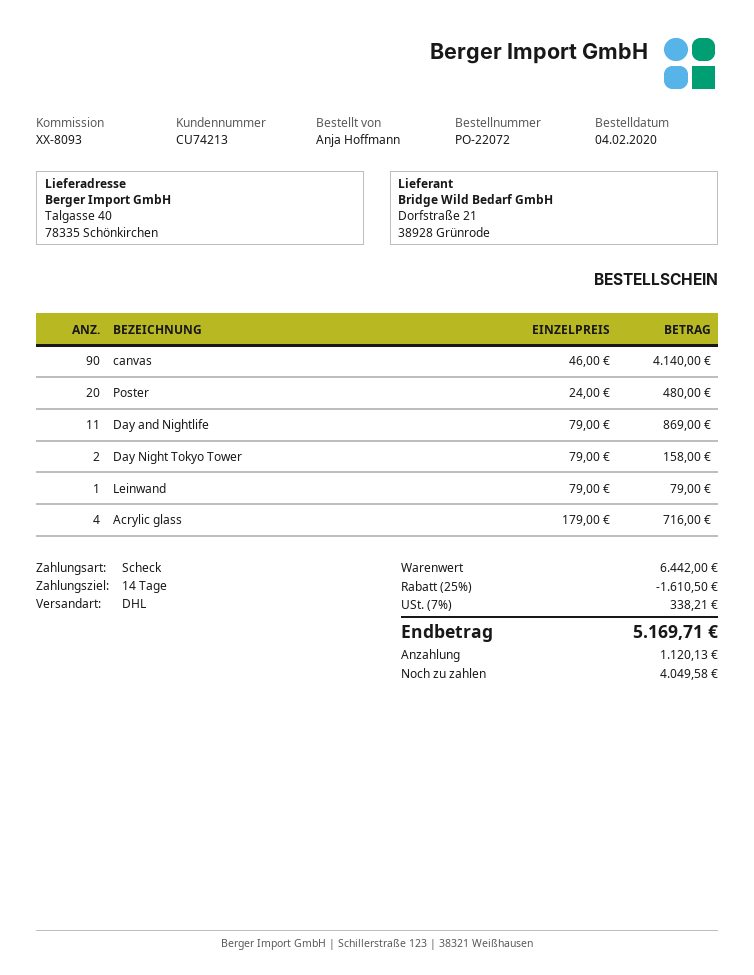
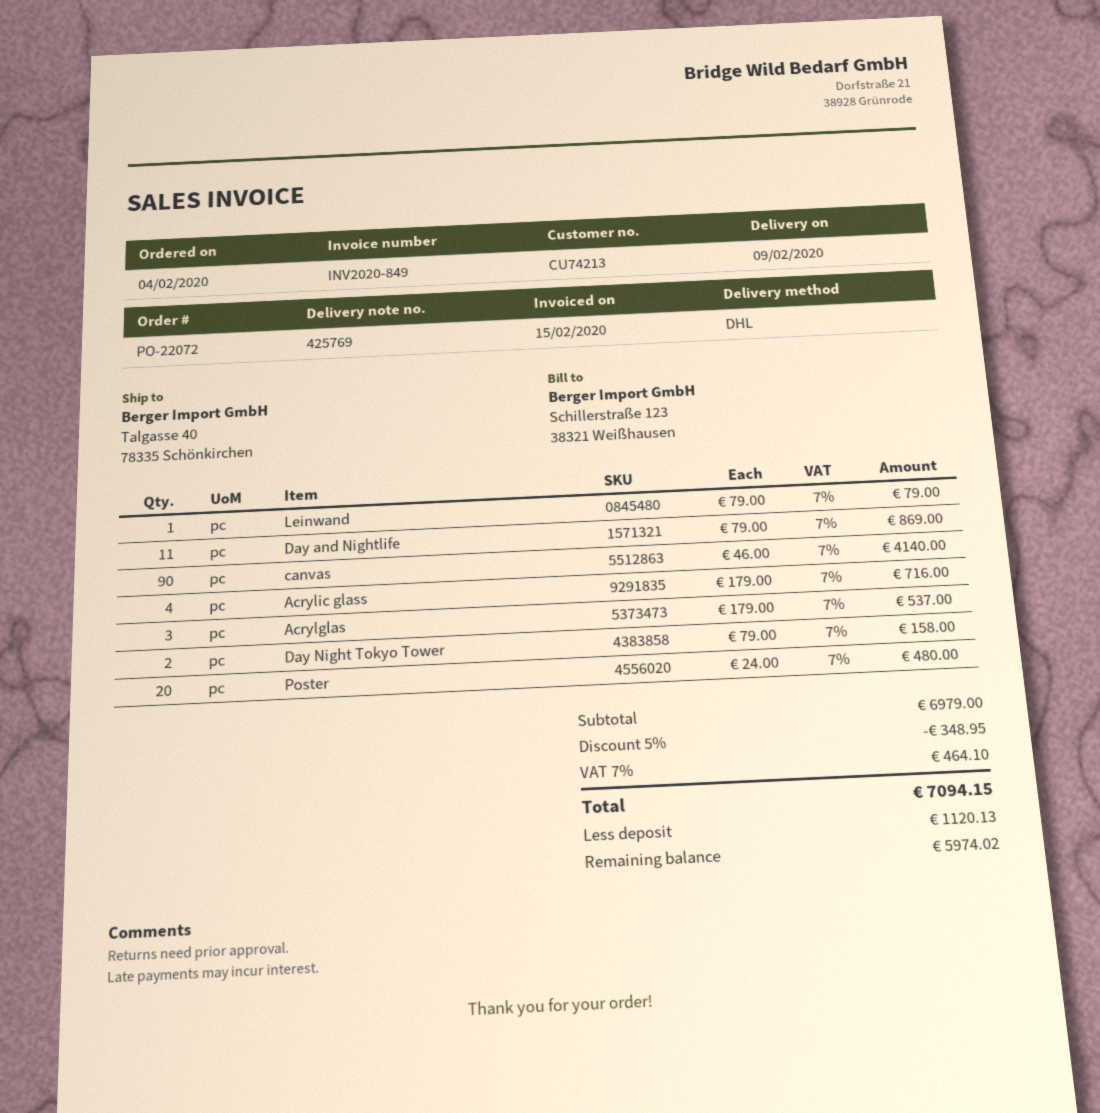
Acrylglas: none -> 3 x 179.00 = 537.00
subtotal: 6442.00 -> 6979.00
discount: 25% = 1610.50 -> 5% = 348.95
tax: 7% = 338.21 -> 7% = 464.10
total: 5169.71 -> 7094.15
balance: 4049.58 -> 5974.02

